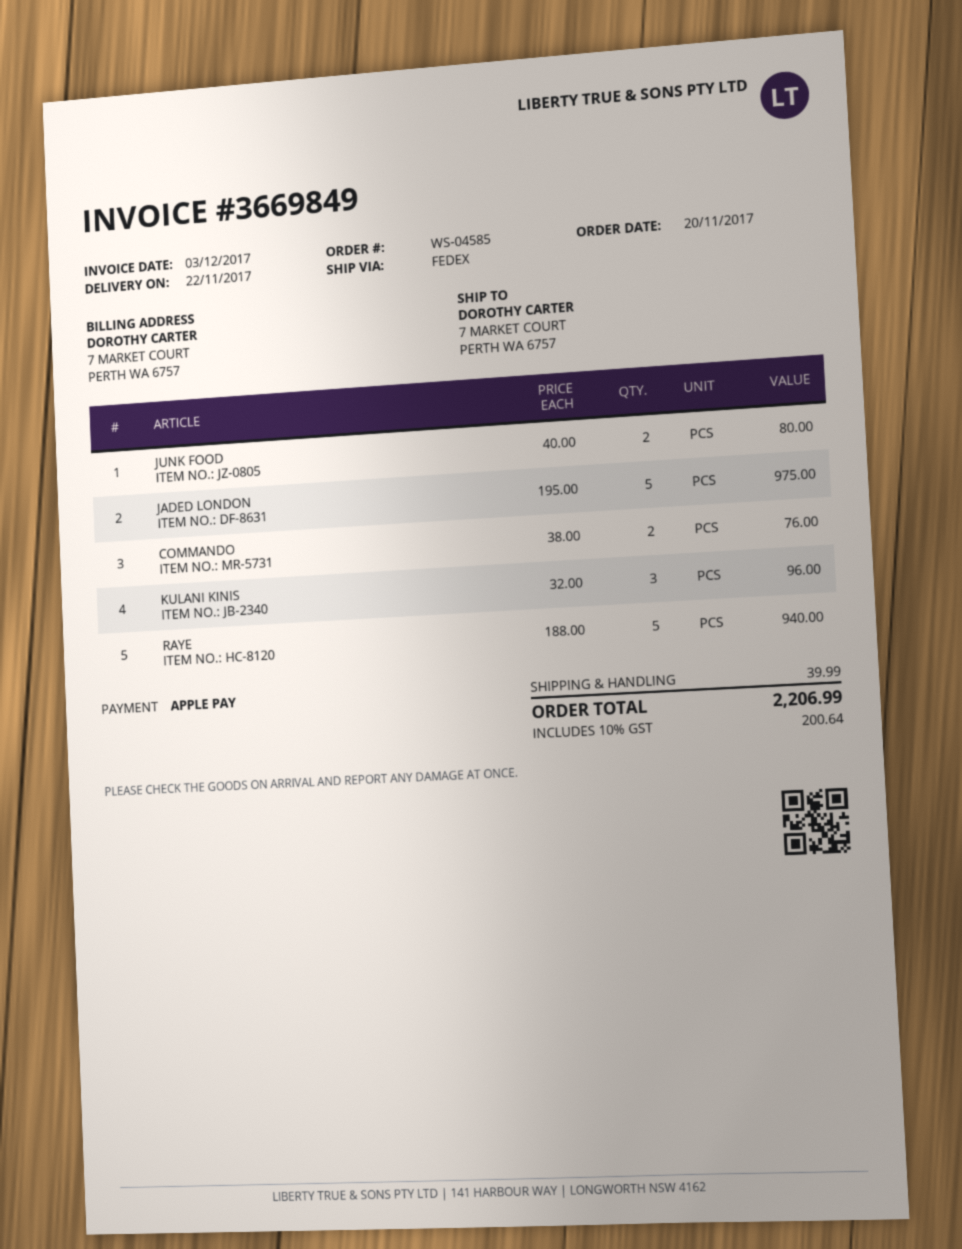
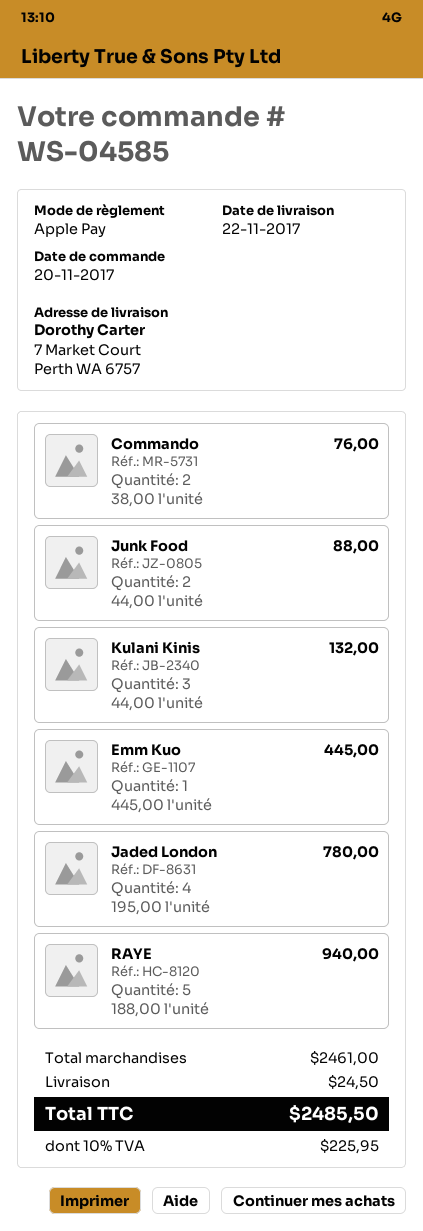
JUNK FOOD: 2 x 40.00 = 80.00 -> 2 x 44.00 = 88.00
JADED LONDON: 5 x 195.00 = 975.00 -> 4 x 195.00 = 780.00
KULANI KINIS: 3 x 32.00 = 96.00 -> 3 x 44.00 = 132.00
Emm Kuo: none -> 1 x 445.00 = 445.00
shipping: 39.99 -> 24.50
tax: 10% = 200.64 -> 10% = 225.95
total: 2206.99 -> 2485.50

